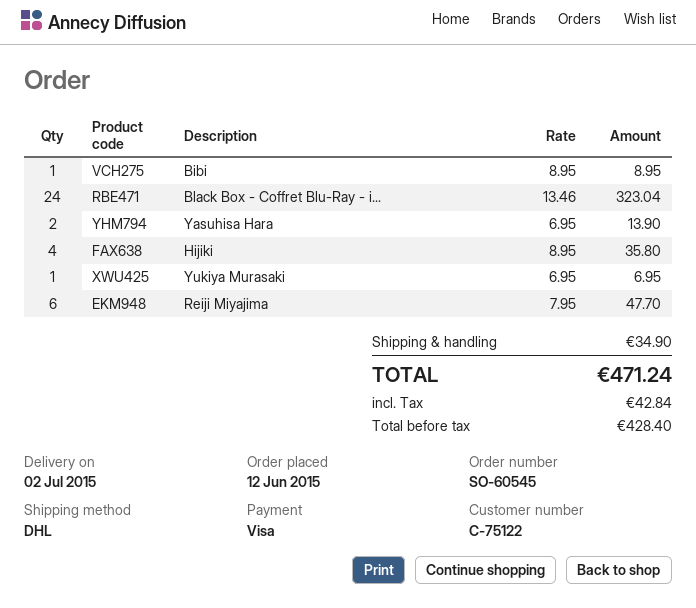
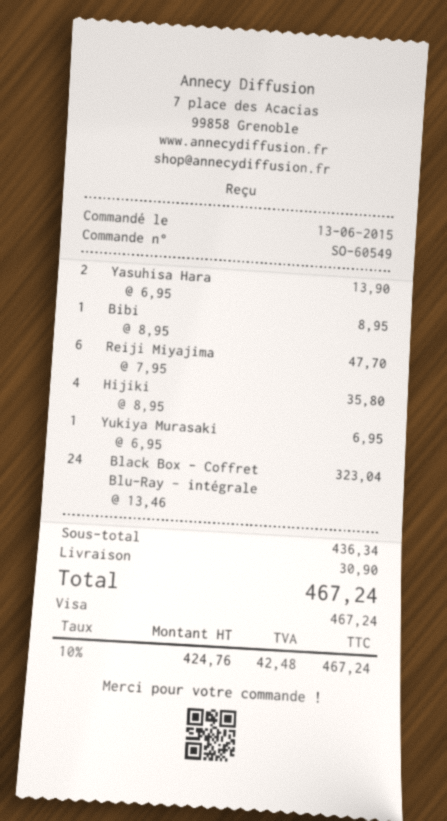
order number: SO-60545 -> SO-60549
order date: 2015-06-12 -> 2015-06-13
shipping: 34.90 -> 30.90
net: 428.40 -> 424.76
tax: 42.84 -> 42.48
total: 471.24 -> 467.24

